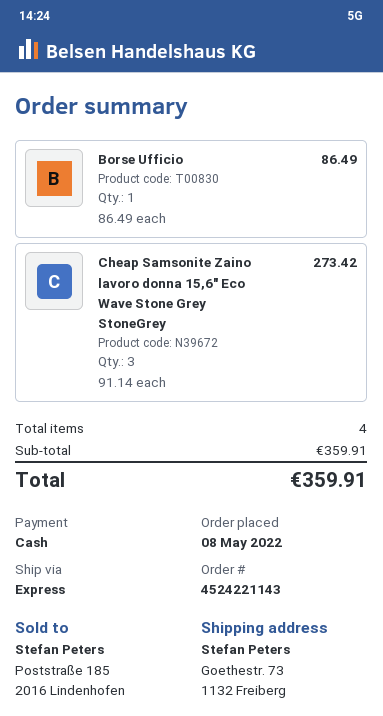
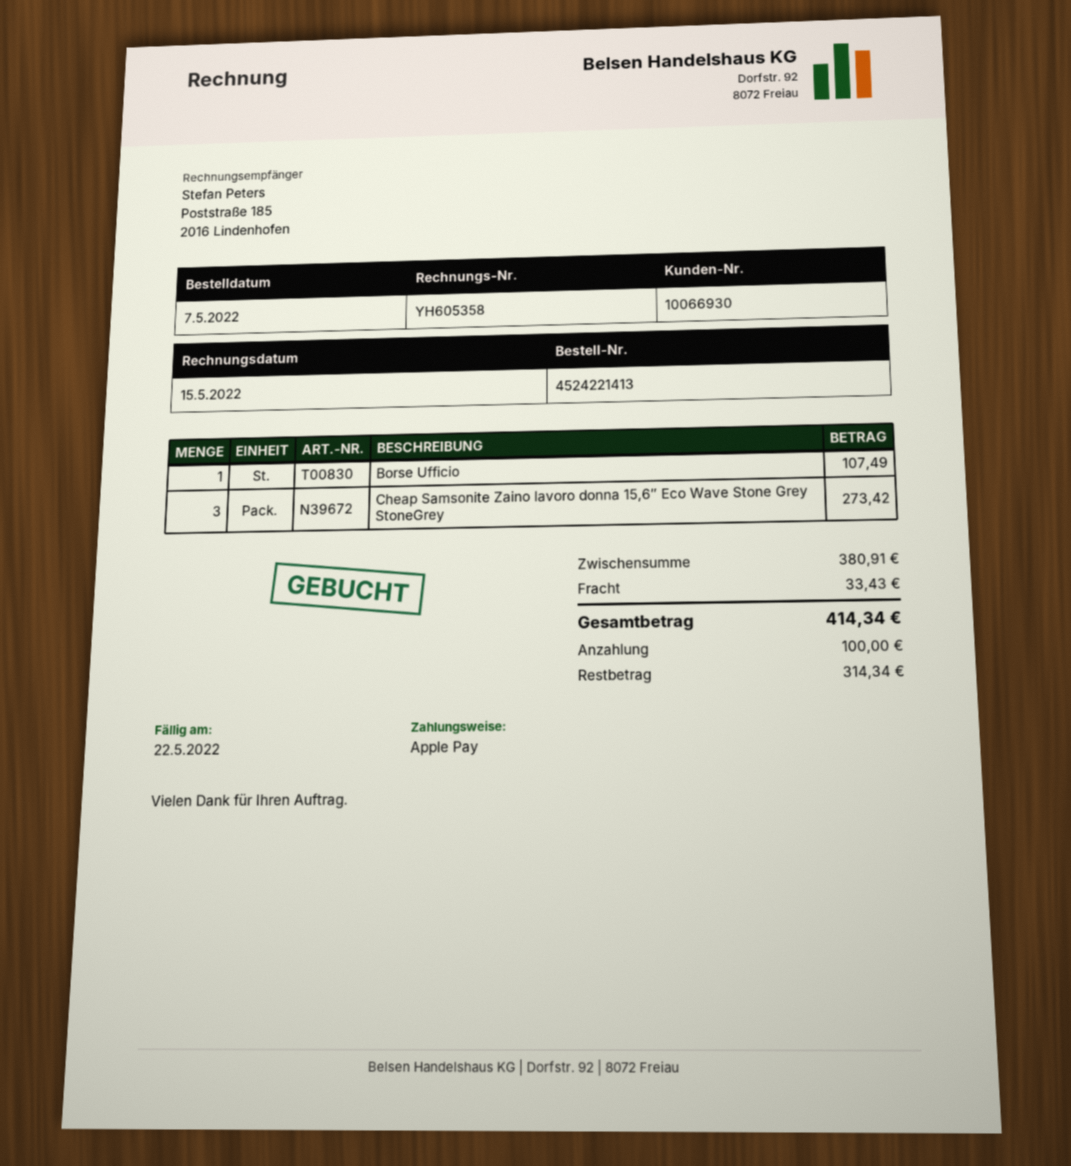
order number: 4524221143 -> 4524221413
order date: 2022-05-08 -> 2022-05-07
payment method: cash -> Apple Pay
Borse Ufficio: 1 for 86.49 -> 1 for 107.49
subtotal: 359.91 -> 380.91
shipping: none -> 33.43
total: 359.91 -> 414.34

